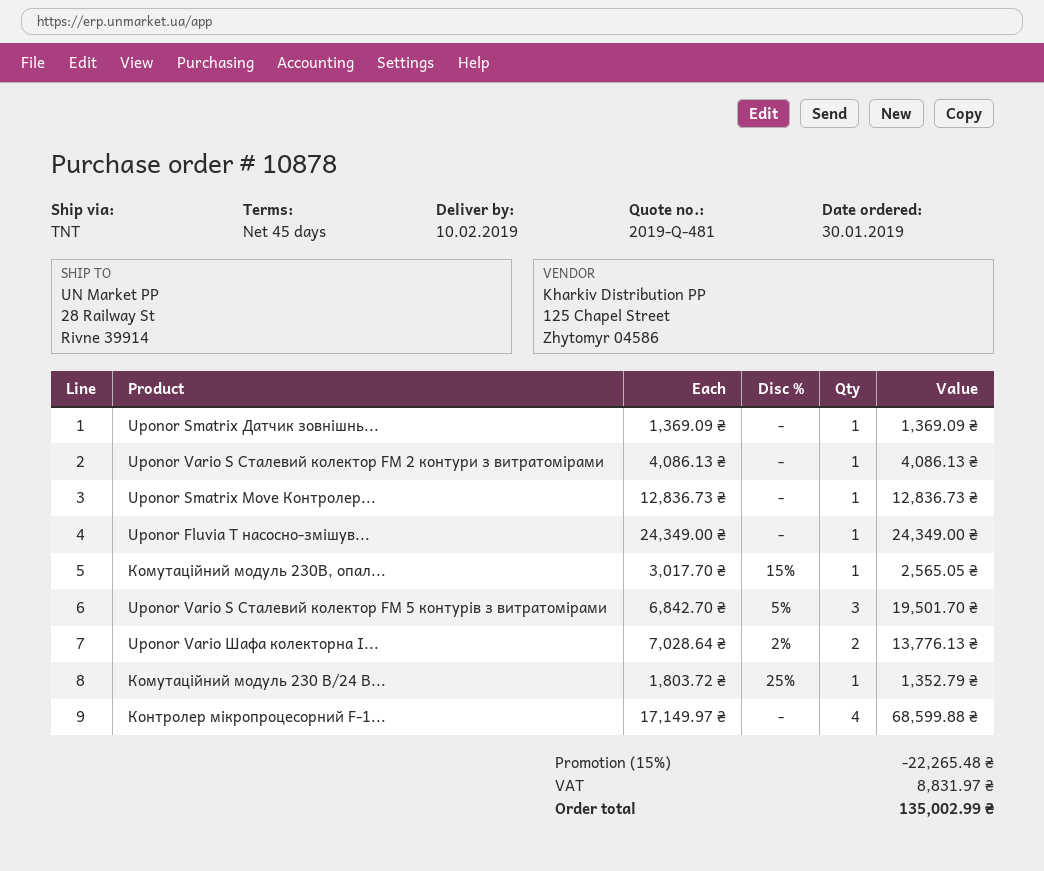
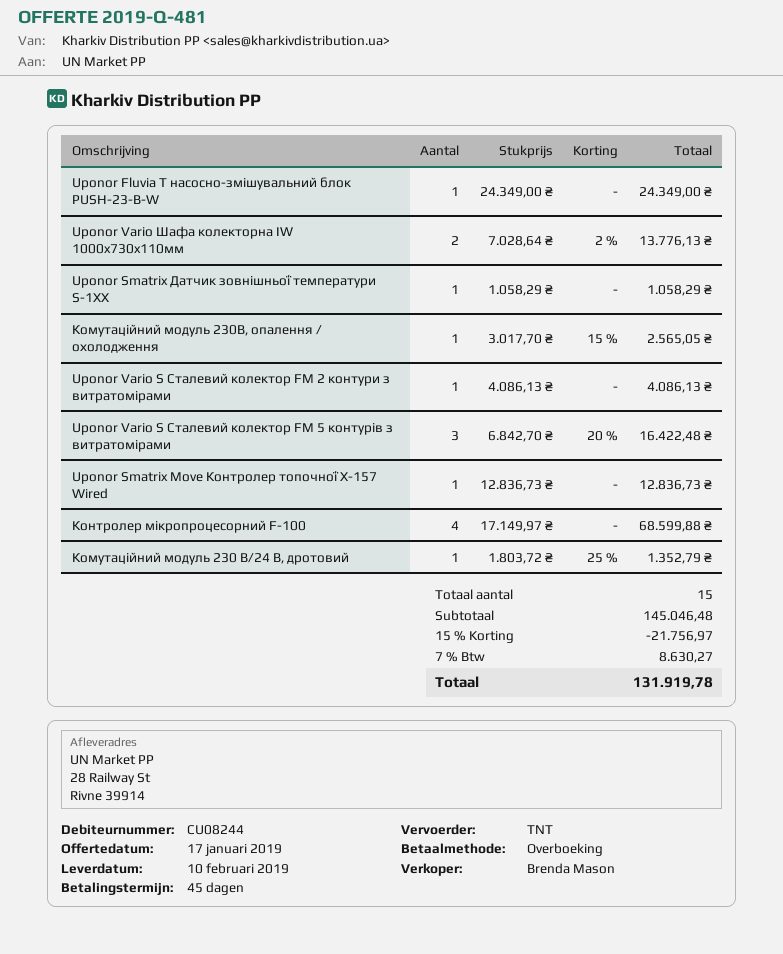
Uponor Smatrix Датчик зовнішнь...: 1 x 1369.09 = 1369.09 -> 1 x 1058.29 = 1058.29
Uponor Vario S Сталевий колектор FM 5 контурів з витратомірами: 3 x 6842.70 - 5% = 19501.70 -> 3 x 6842.70 - 20% = 16422.48
discount: 15% = 22265.48 -> 15% = 21756.97
tax: 8831.97 -> 8630.27
total: 135002.99 -> 131919.78

